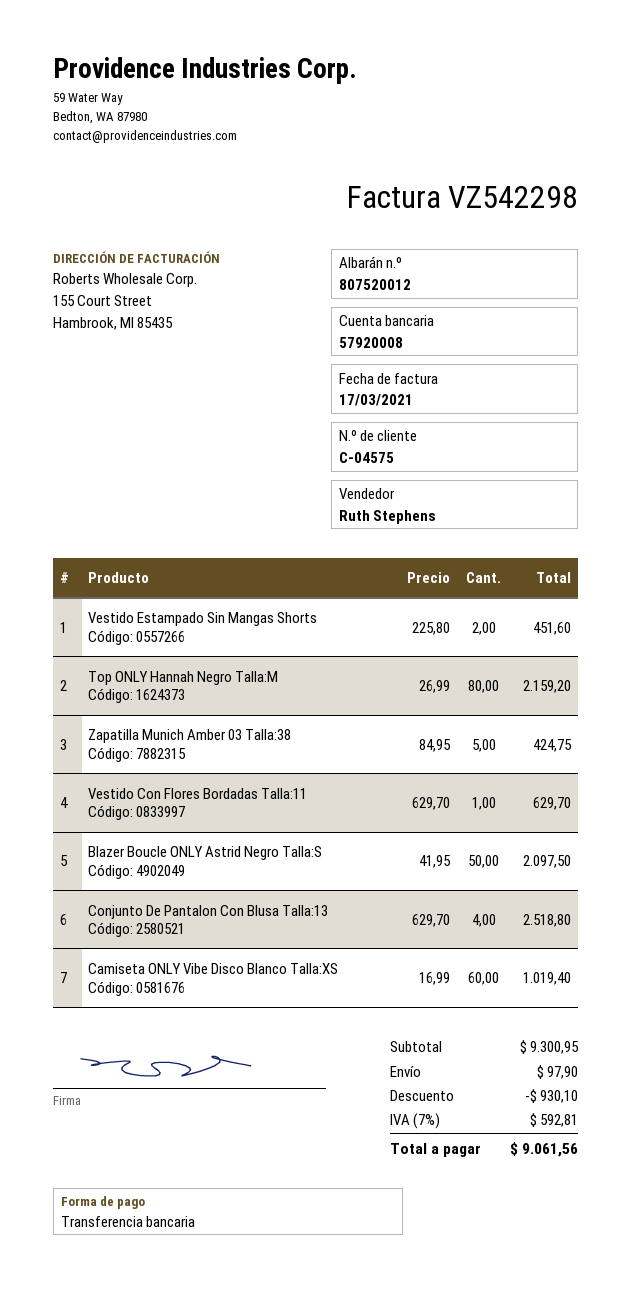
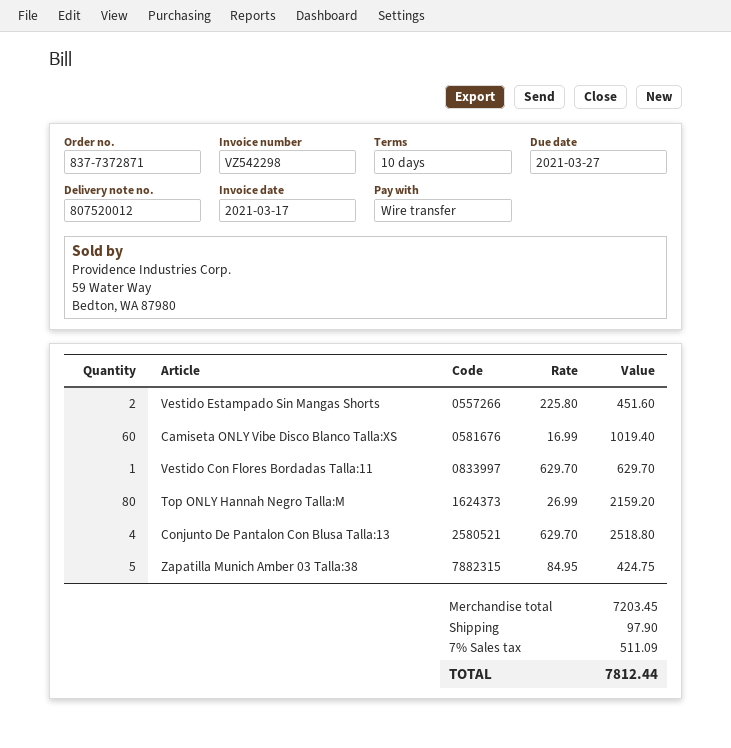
Blazer Boucle ONLY Astrid Negro Talla:S: 50 x 41.95 = 2097.50 -> none
subtotal: 9300.95 -> 7203.45
discount: 930.10 -> none
tax: 7% = 592.81 -> 7% = 511.09
total: 9061.56 -> 7812.44

